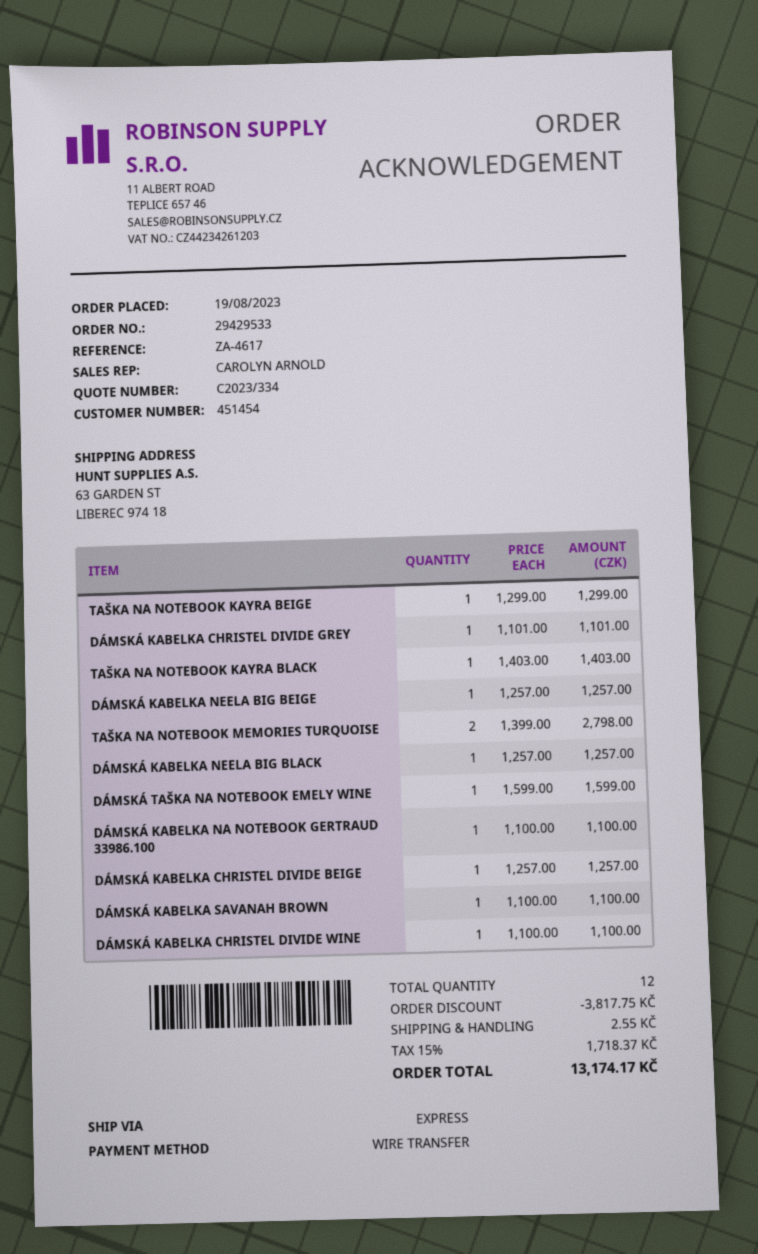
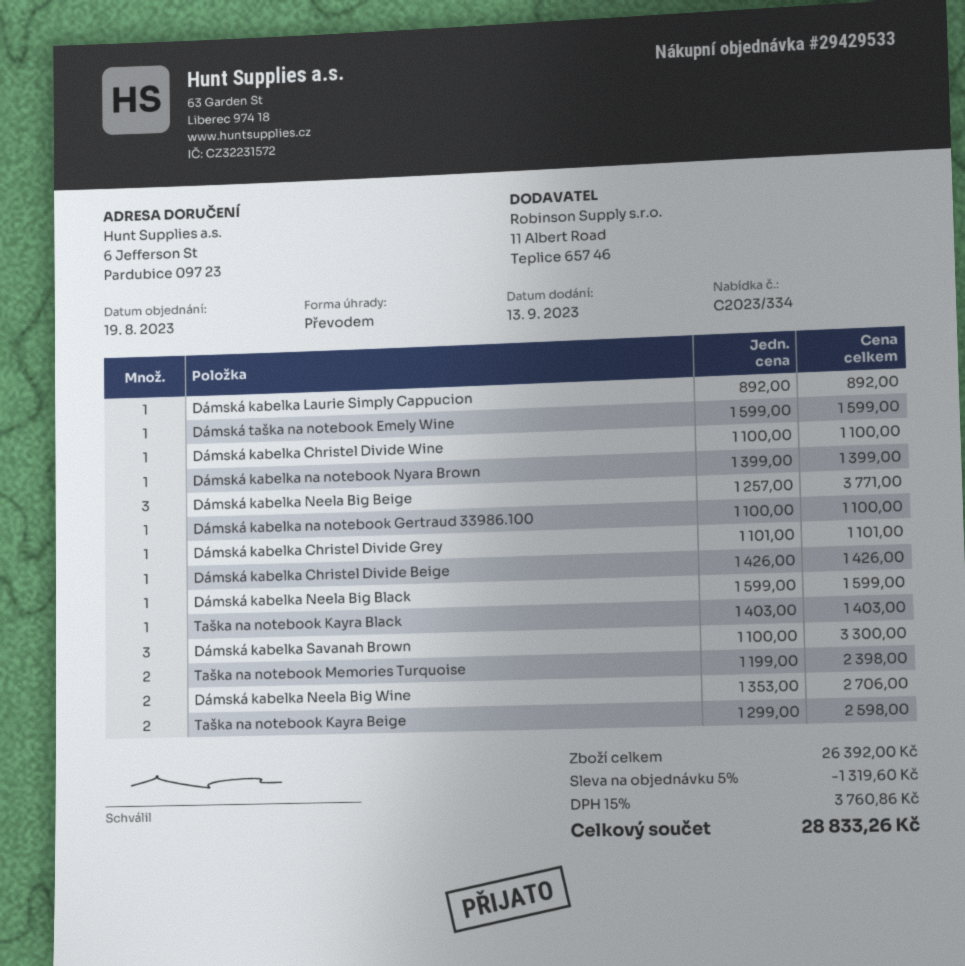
ship to: 63 GARDEN ST, LIBEREC 974 18 -> 6 Jefferson St, Pardubice 097 23
TAŠKA NA NOTEBOOK KAYRA BEIGE: 1 x 1299.00 = 1299.00 -> 2 x 1299.00 = 2598.00
DÁMSKÁ KABELKA NEELA BIG BEIGE: 1 x 1257.00 = 1257.00 -> 3 x 1257.00 = 3771.00
TAŠKA NA NOTEBOOK MEMORIES TURQUOISE: 2 x 1399.00 = 2798.00 -> 2 x 1199.00 = 2398.00
DÁMSKÁ KABELKA NEELA BIG BLACK: 1 x 1257.00 = 1257.00 -> 1 x 1599.00 = 1599.00
DÁMSKÁ KABELKA CHRISTEL DIVIDE BEIGE: 1 x 1257.00 = 1257.00 -> 1 x 1426.00 = 1426.00
DÁMSKÁ KABELKA SAVANAH BROWN: 1 x 1100.00 = 1100.00 -> 3 x 1100.00 = 3300.00
Dámská kabelka Laurie Simply Cappucion: none -> 1 x 892.00 = 892.00
Dámská kabelka na notebook Nyara Brown: none -> 1 x 1399.00 = 1399.00
Dámská kabelka Neela Big Wine: none -> 2 x 1353.00 = 2706.00
discount: 3817.75 -> 1319.60
shipping: 2.55 -> none
tax: 15% = 1718.37 -> 15% = 3760.86
total: 13174.17 -> 28833.26

